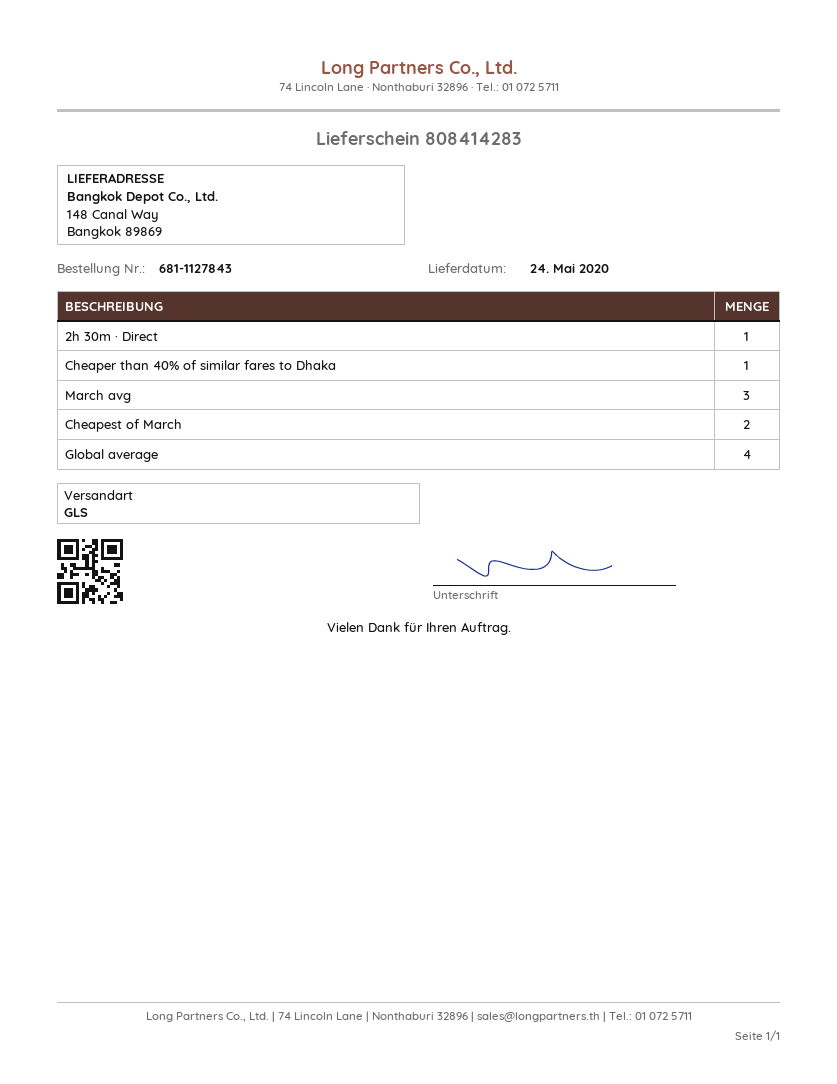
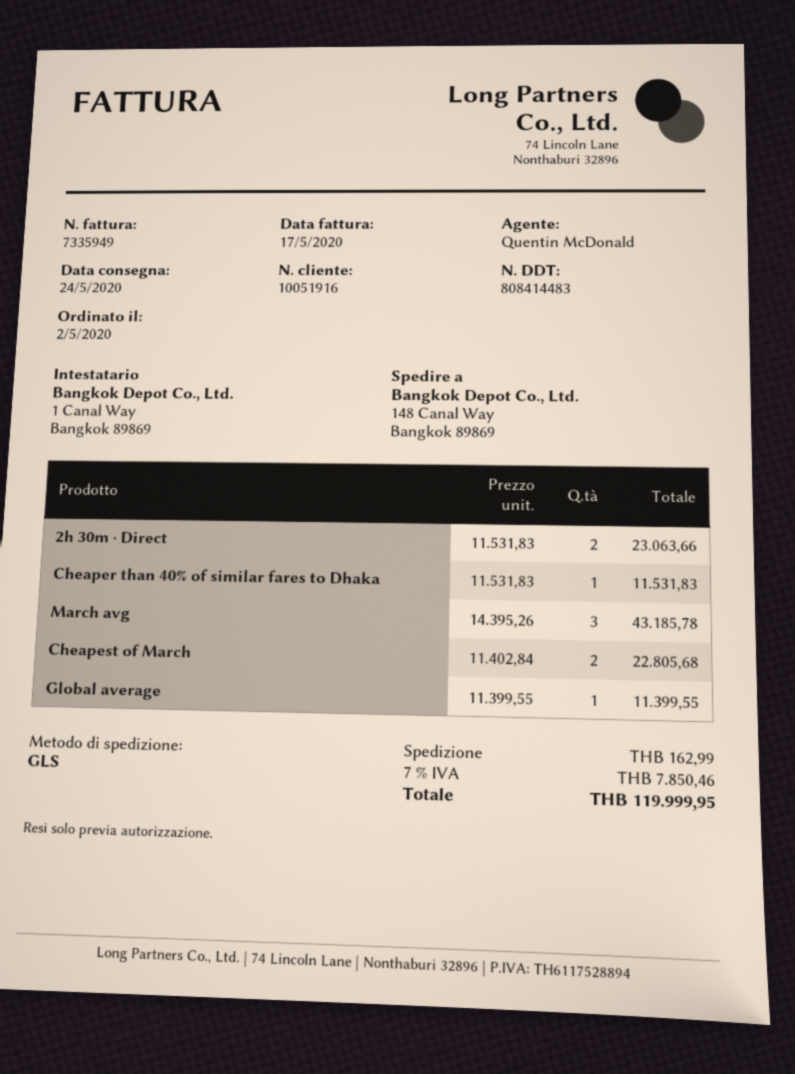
delivery note number: 808414283 -> 808414483
2h 30m · Direct: 1 -> 2
Global average: 4 -> 1

